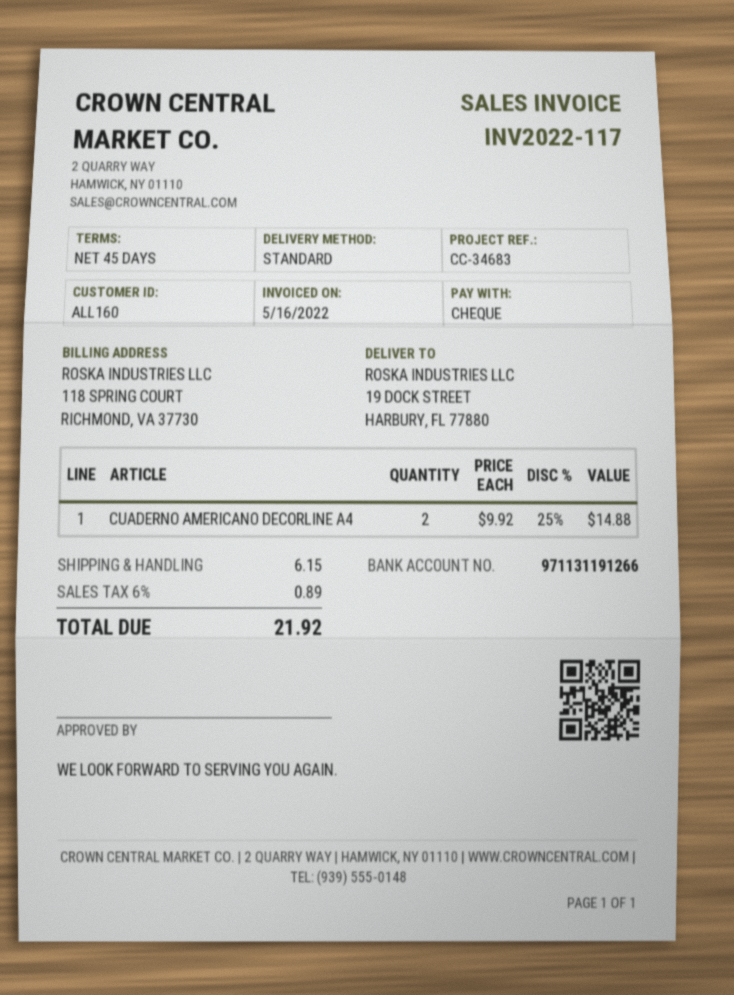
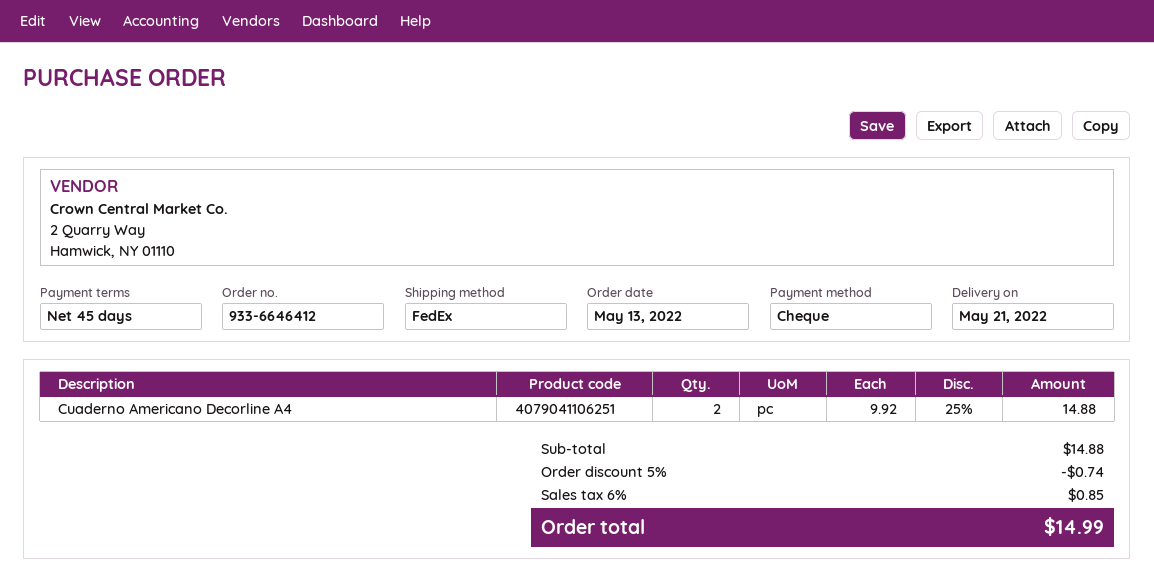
shipping method: standard -> FedEx
discount: none -> 5% = 0.74
shipping: 6.15 -> none
tax: 6% = 0.89 -> 6% = 0.85
total: 21.92 -> 14.99

